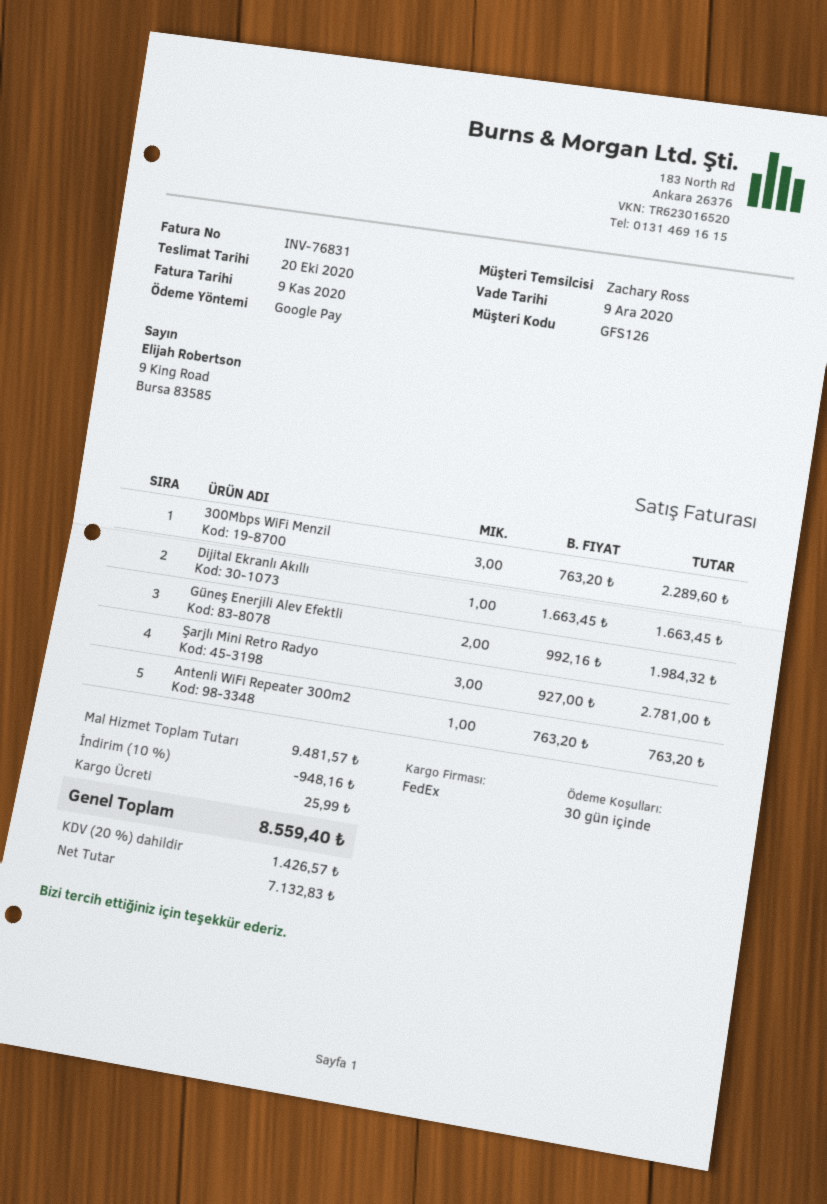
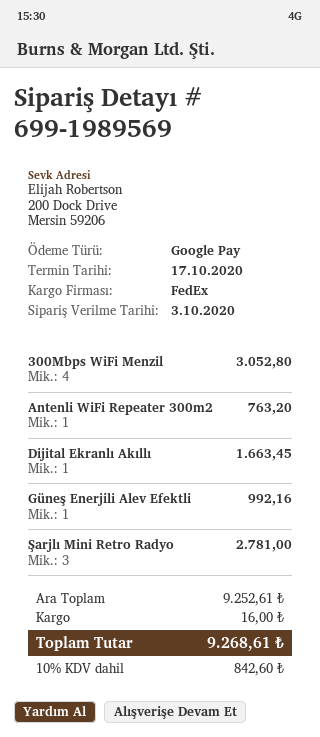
delivery date: 2020-10-20 -> 2020-10-17
300Mbps WiFi Menzil: 3 for 2289.60 -> 4 for 3052.80
Güneş Enerjili Alev Efektli: 2 for 1984.32 -> 1 for 992.16
subtotal: 9481.57 -> 9252.61
discount: 10% = 948.16 -> none
shipping: 25.99 -> 16.00
tax: 20% = 1426.57 -> 10% = 842.60
total: 8559.40 -> 9268.61

